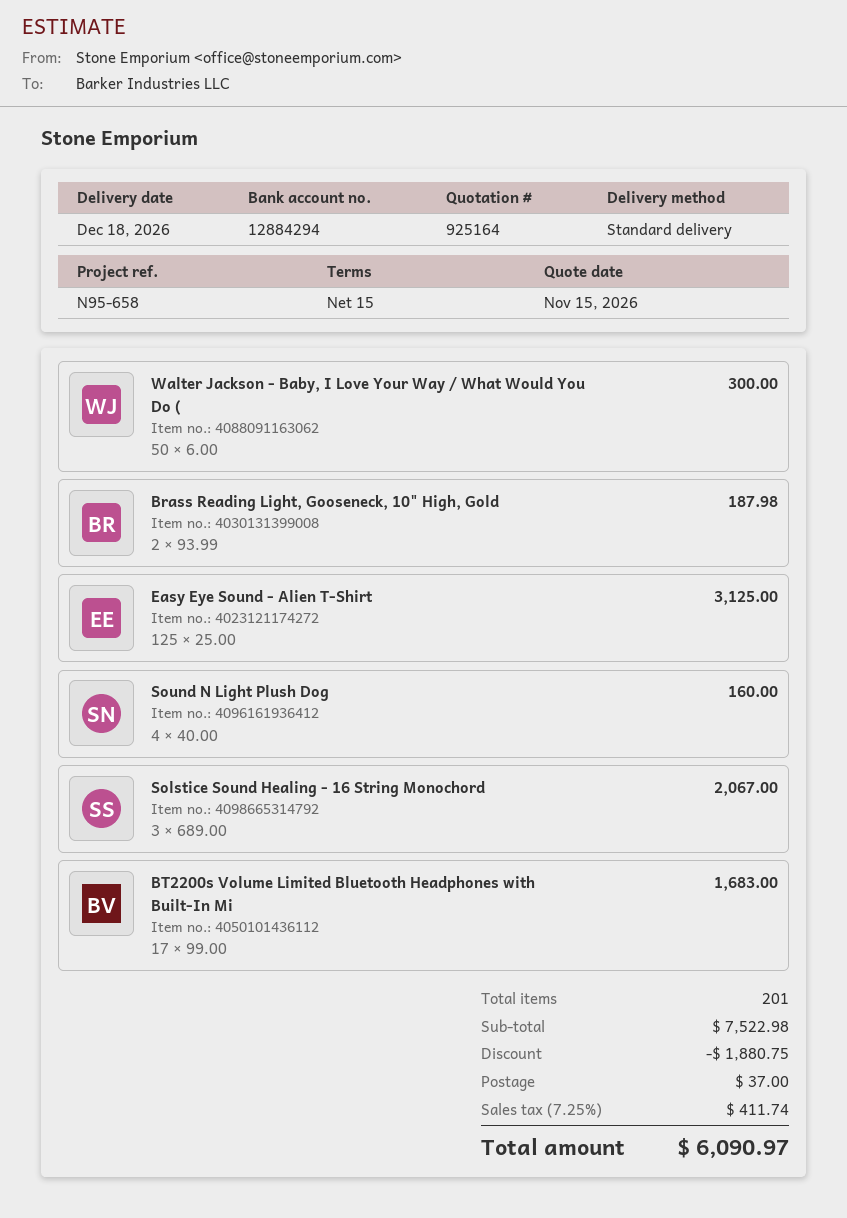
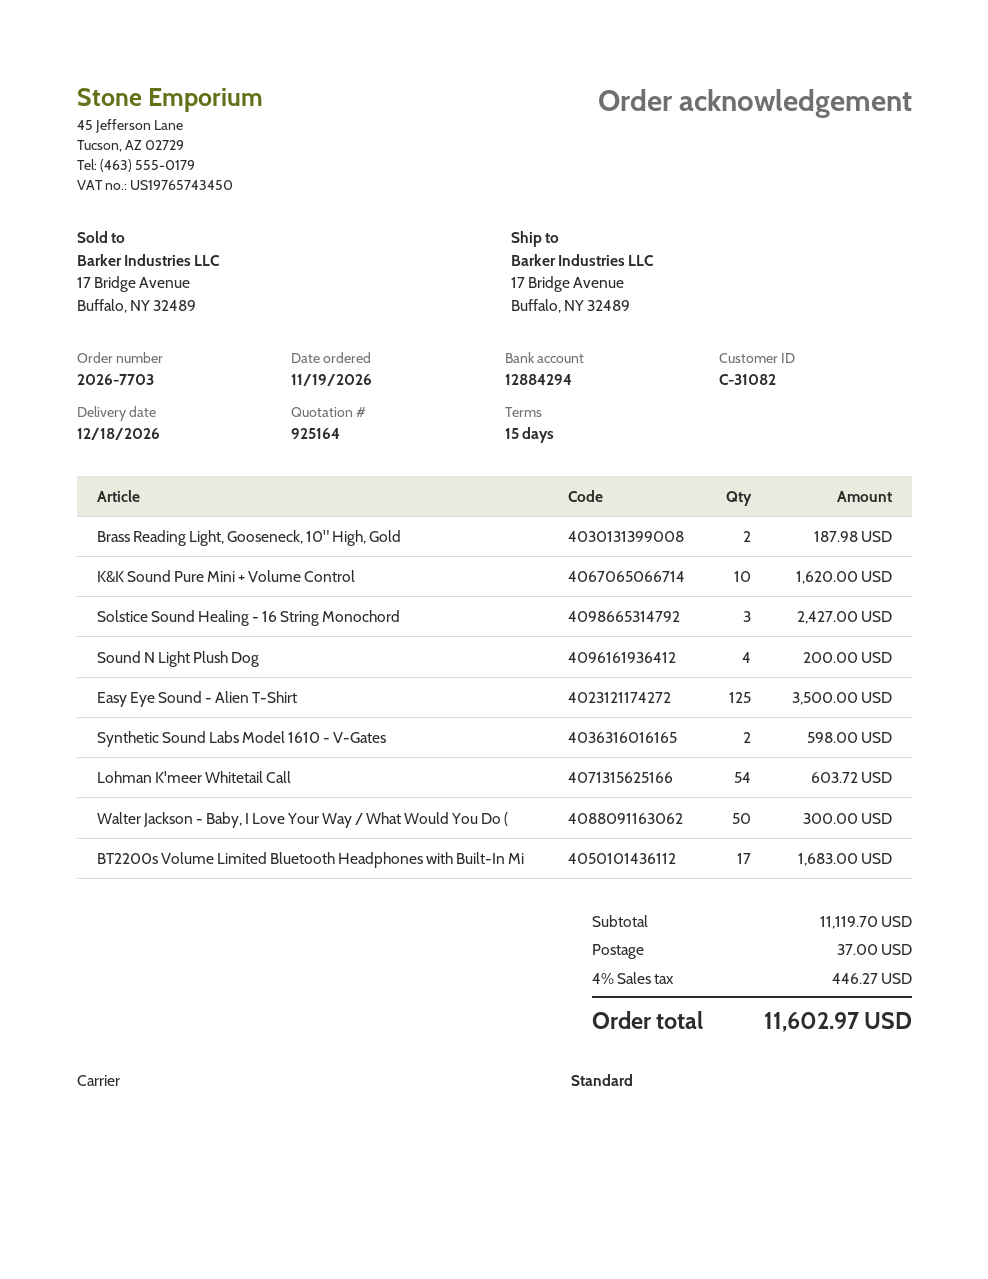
Easy Eye Sound - Alien T-Shirt: 125 for 3125.00 -> 125 for 3500.00
Sound N Light Plush Dog: 4 for 160.00 -> 4 for 200.00
Solstice Sound Healing - 16 String Monochord: 3 for 2067.00 -> 3 for 2427.00
K&K Sound Pure Mini + Volume Control: none -> 10 for 1620.00
Synthetic Sound Labs Model 1610 - V-Gates: none -> 2 for 598.00
Lohman K'meer Whitetail Call: none -> 54 for 603.72
subtotal: 7522.98 -> 11119.70
discount: 1880.75 -> none
tax: 7.25% = 411.74 -> 4% = 446.27
total: 6090.97 -> 11602.97

